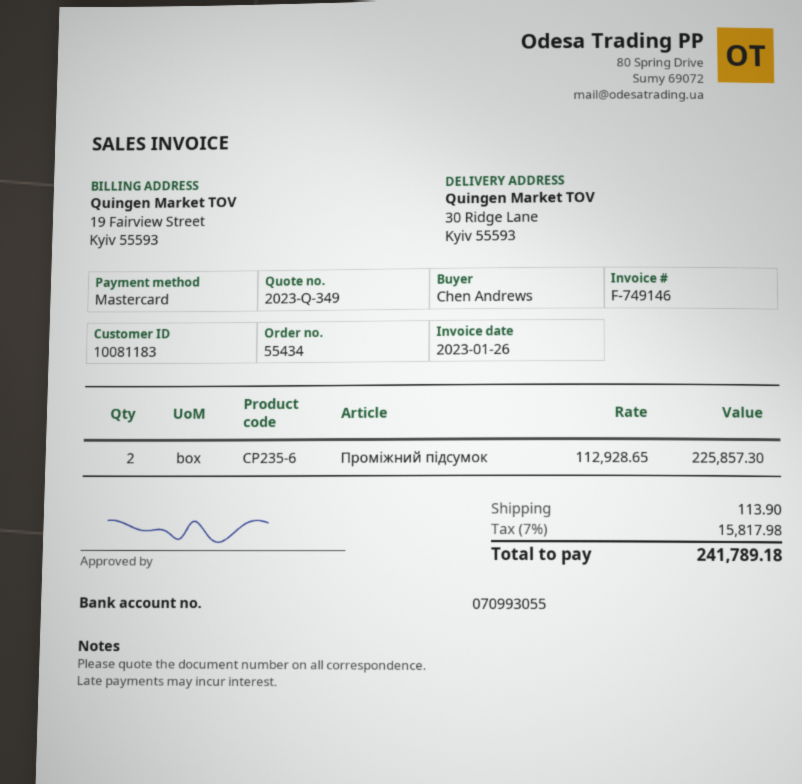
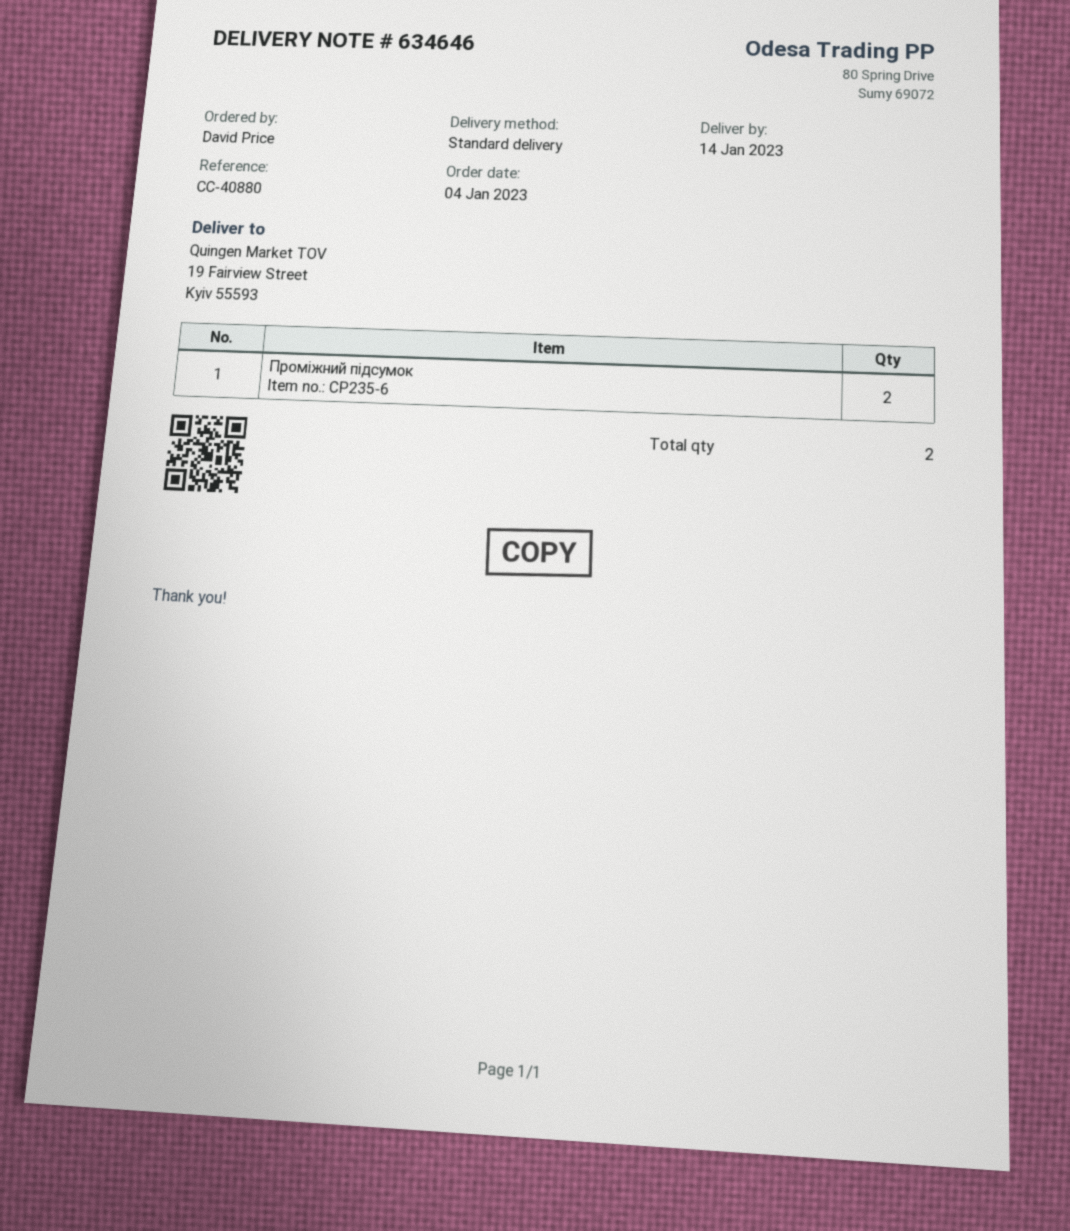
ordered by: Chen Andrews -> David Price
ship to: 30 Ridge Lane, Kyiv 55593 -> 19 Fairview Street, Kyiv 55593

